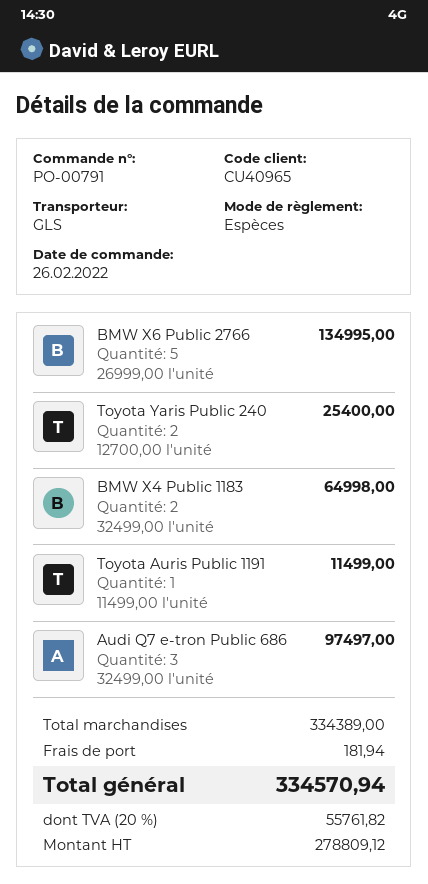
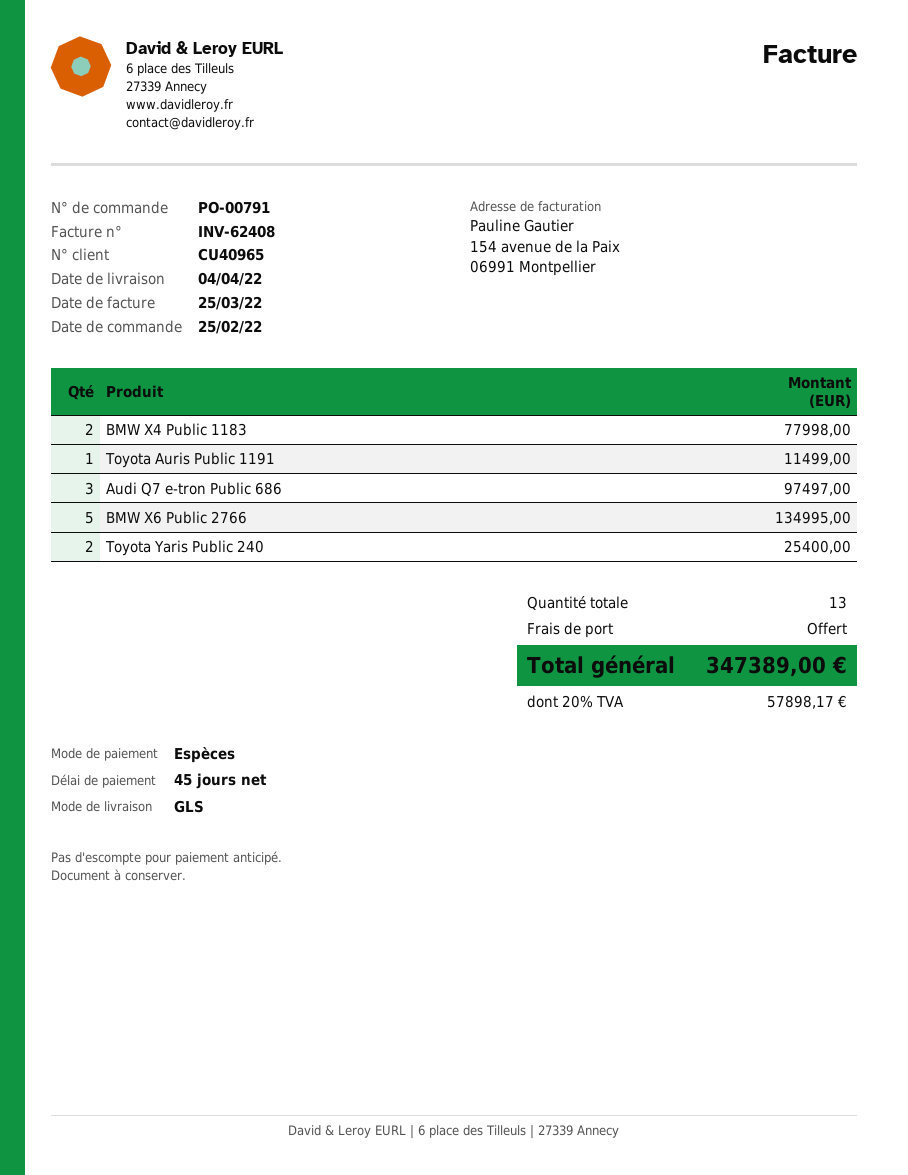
order date: 2022-02-26 -> 2022-02-25
BMW X4 Public 1183: 2 for 64998.00 -> 2 for 77998.00
shipping: 181.94 -> 0.00
tax: 20% = 55761.82 -> 20% = 57898.17
total: 334570.94 -> 347389.00

